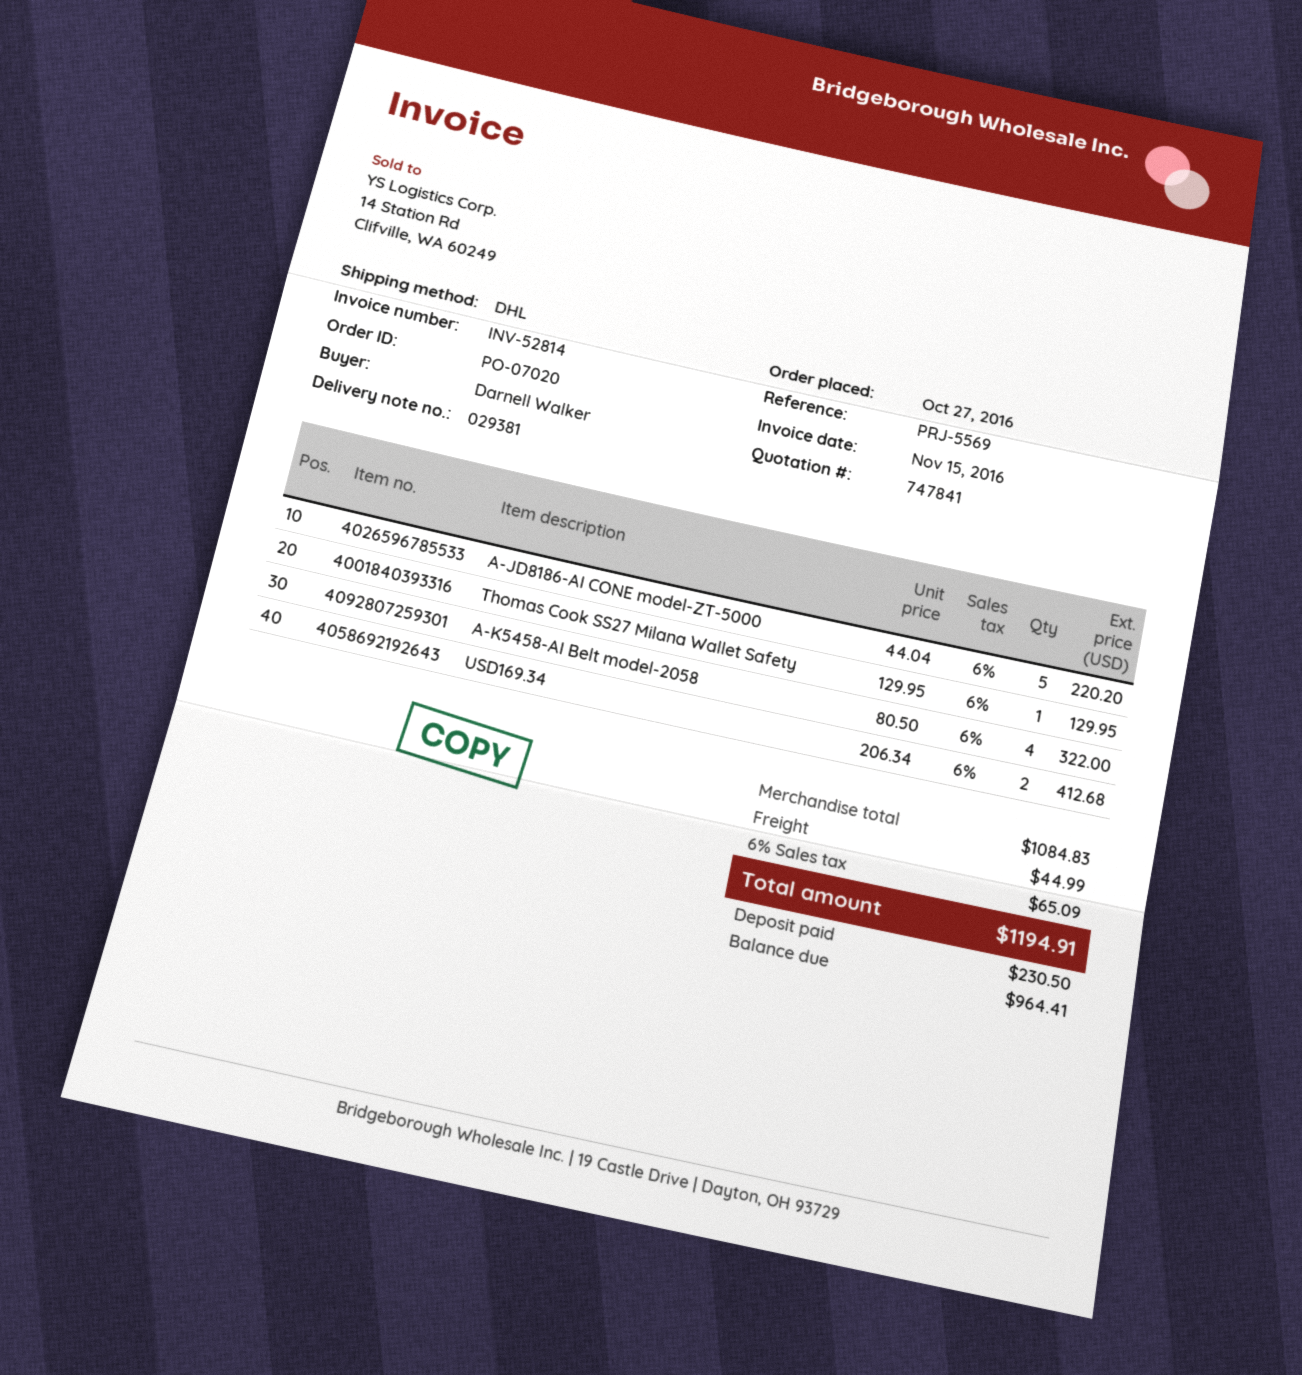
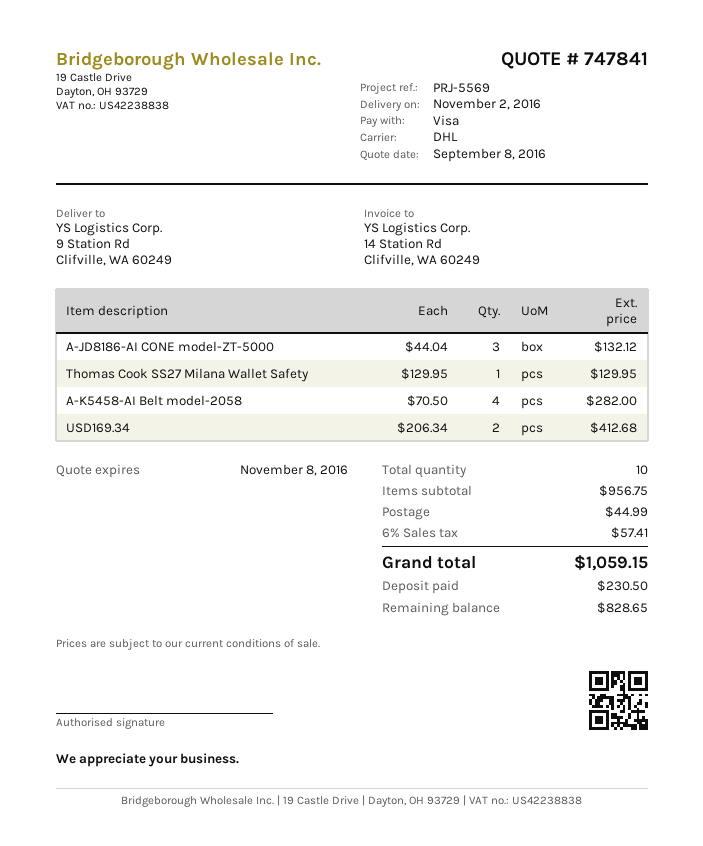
A-JD8186-AI CONE model-ZT-5000: 5 x 44.04 = 220.20 -> 3 x 44.04 = 132.12
A-K5458-AI Belt model-2058: 4 x 80.50 = 322.00 -> 4 x 70.50 = 282.00
subtotal: 1084.83 -> 956.75
tax: 6% = 65.09 -> 6% = 57.41
total: 1194.91 -> 1059.15
balance: 964.41 -> 828.65

